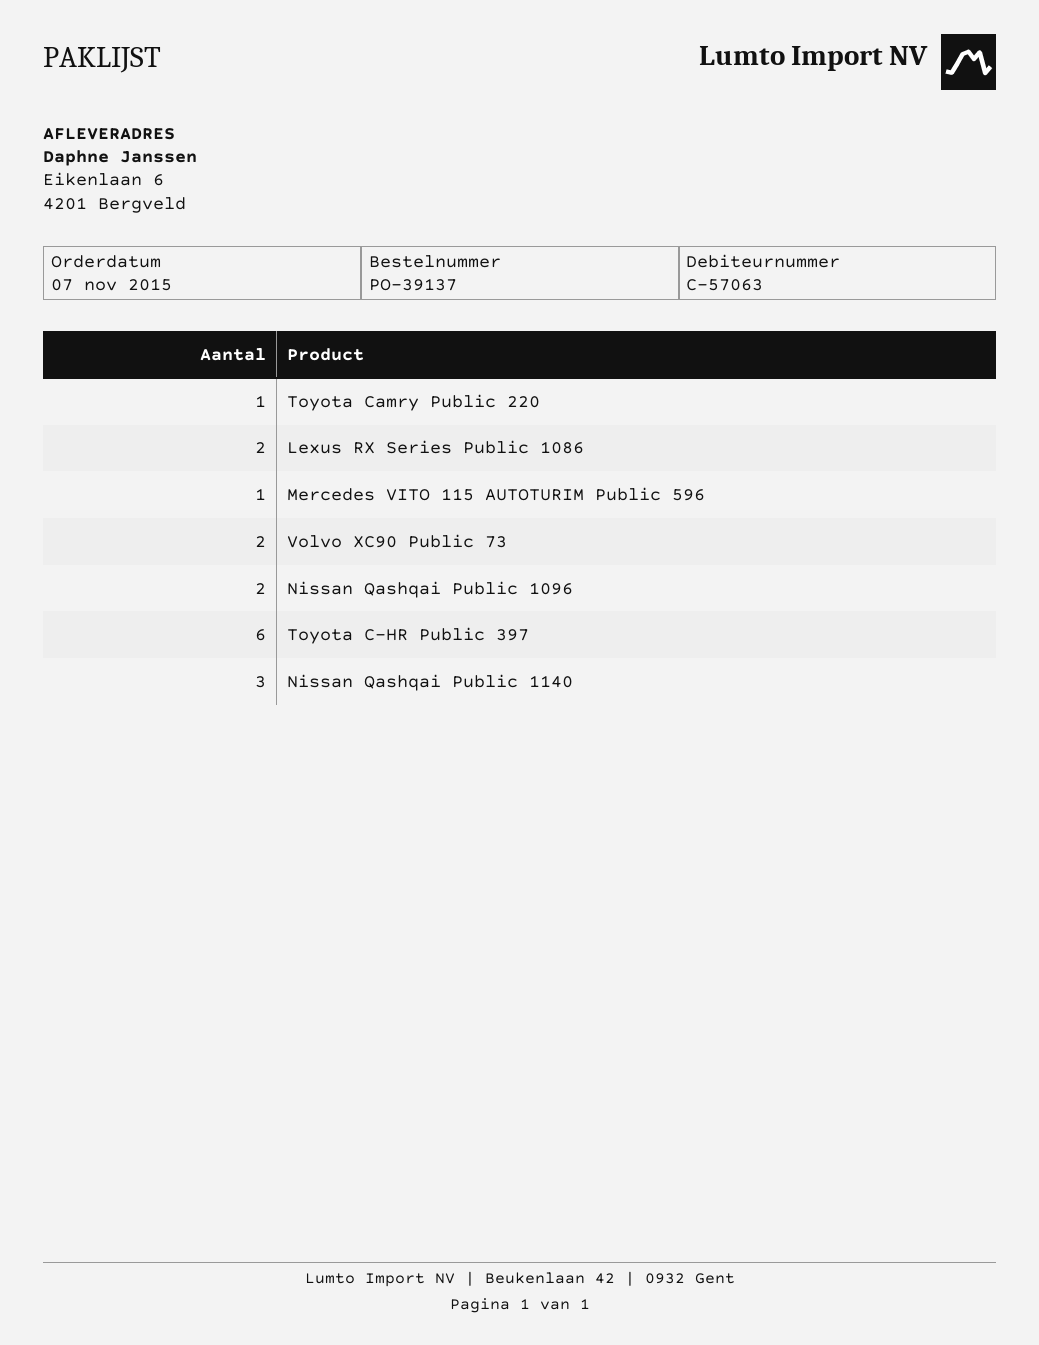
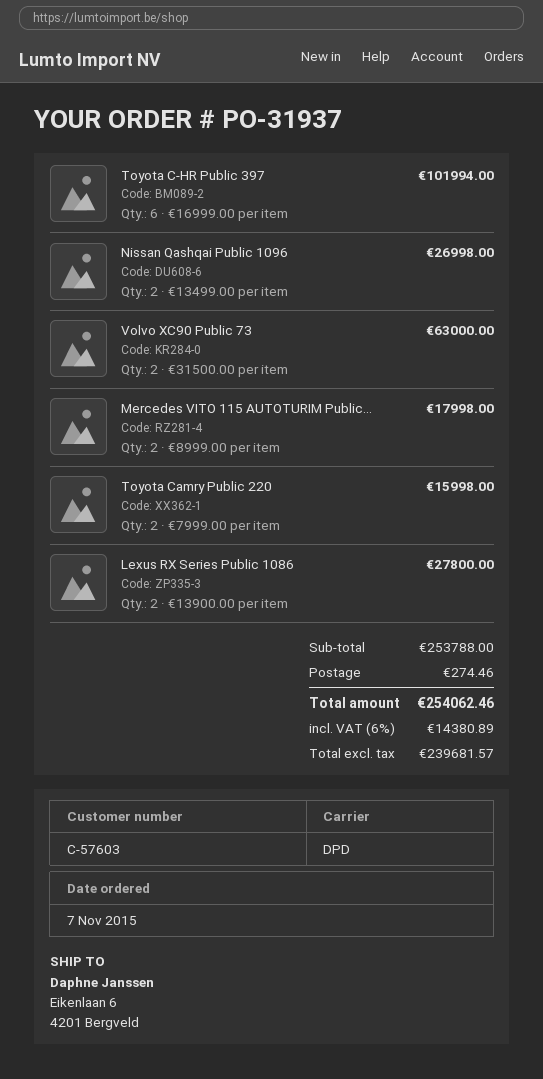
order number: PO-39137 -> PO-31937
customer number: C-57063 -> C-57603
Toyota Camry Public 220: 1 -> 2
Mercedes VITO 115 AUTOTURIM Public 596: 1 -> 2
Nissan Qashqai Public 1140: 3 -> none

